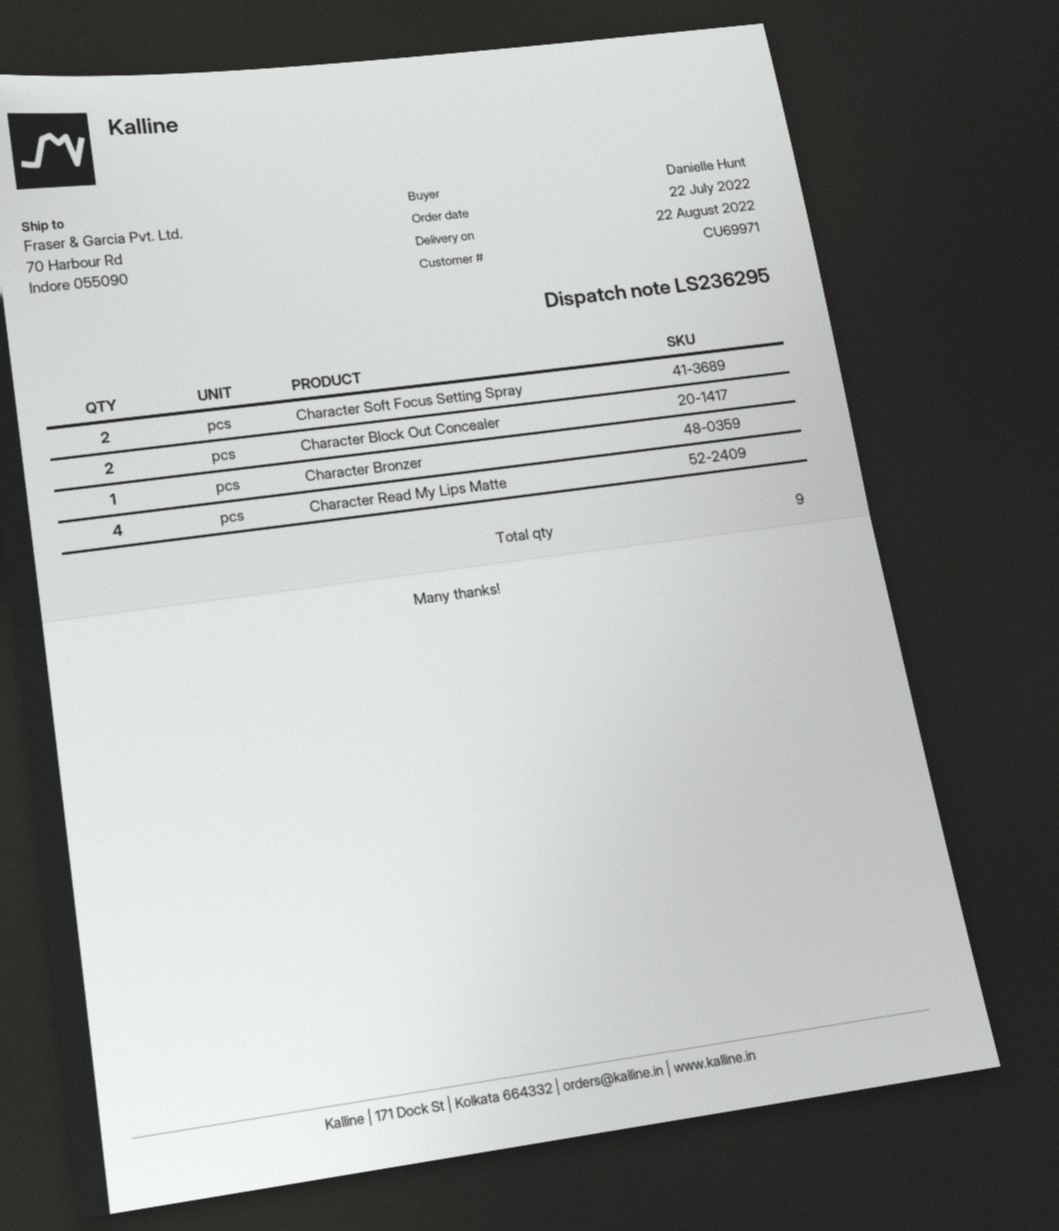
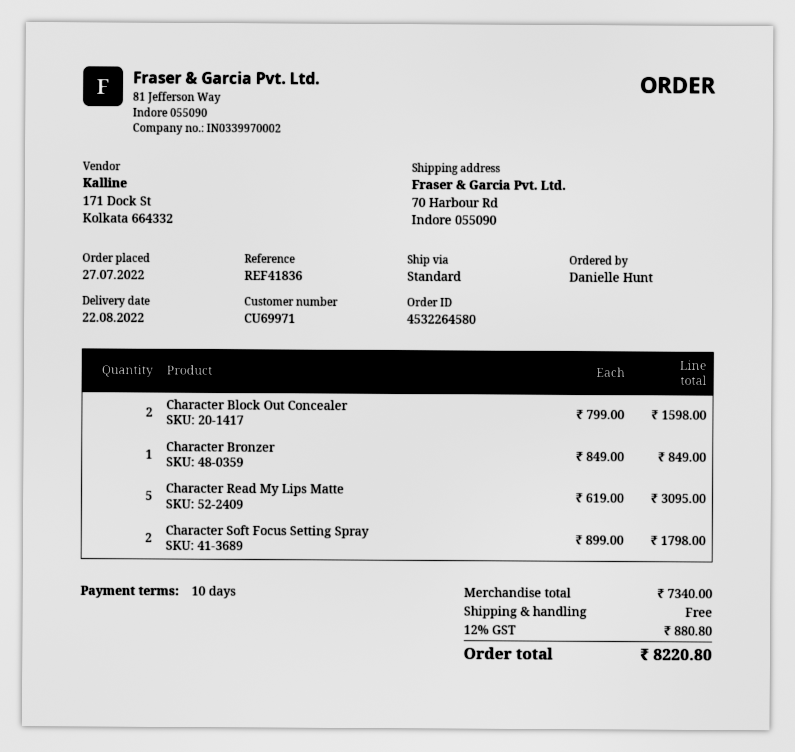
order date: 2022-07-22 -> 2022-07-27
Character Read My Lips Matte: 4 -> 5

